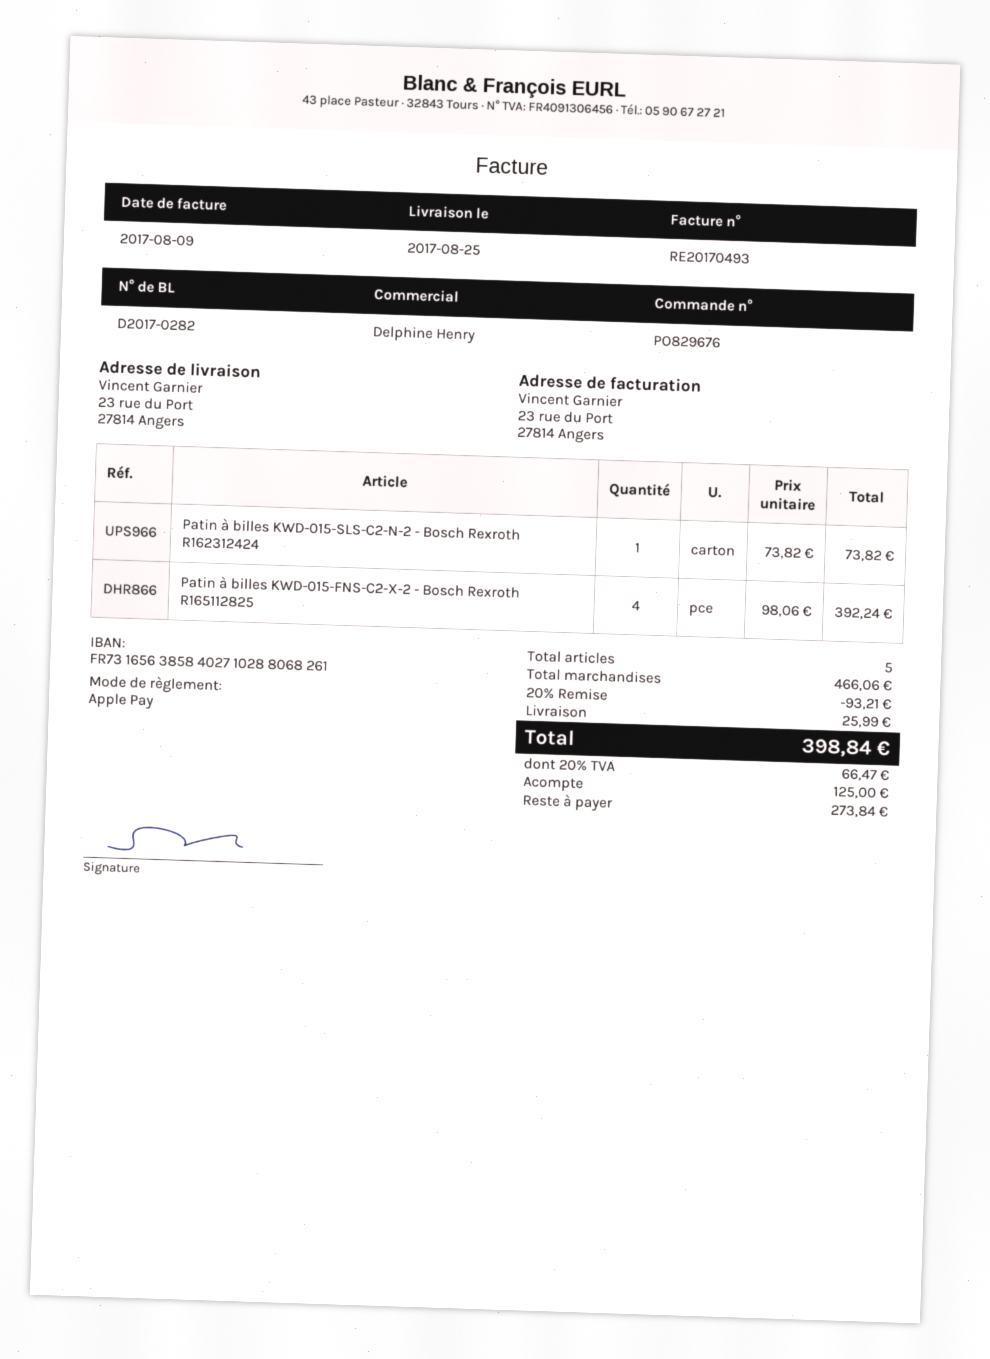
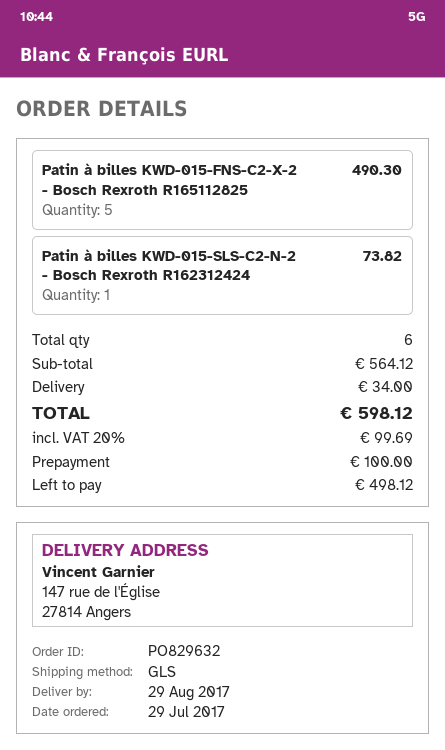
order number: PO829676 -> PO829632
delivery date: 2017-08-25 -> 2017-08-29
ship to: 23 rue du Port, 27814 Angers -> 147 rue de l'Église, 27814 Angers
Patin à billes KWD-015-FNS-C2-X-2 - Bosch Rexroth R165112825: 4 for 392.24 -> 5 for 490.30
total quantity: 5 -> 6
subtotal: 466.06 -> 564.12
discount: 20% = 93.21 -> none
shipping: 25.99 -> 34.00
tax: 20% = 66.47 -> 20% = 99.69
total: 398.84 -> 598.12
deposit: 125.00 -> 100.00
balance: 273.84 -> 498.12

